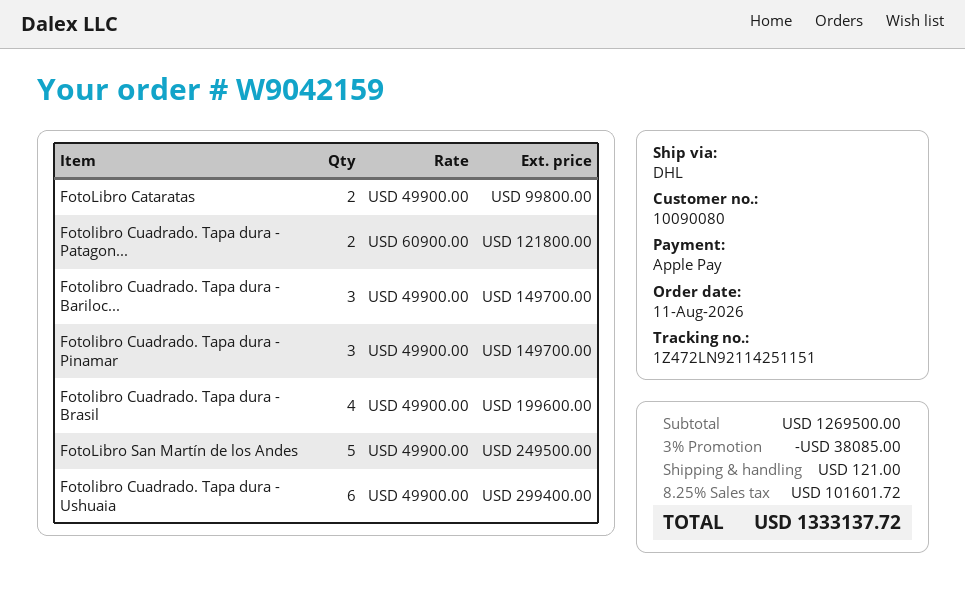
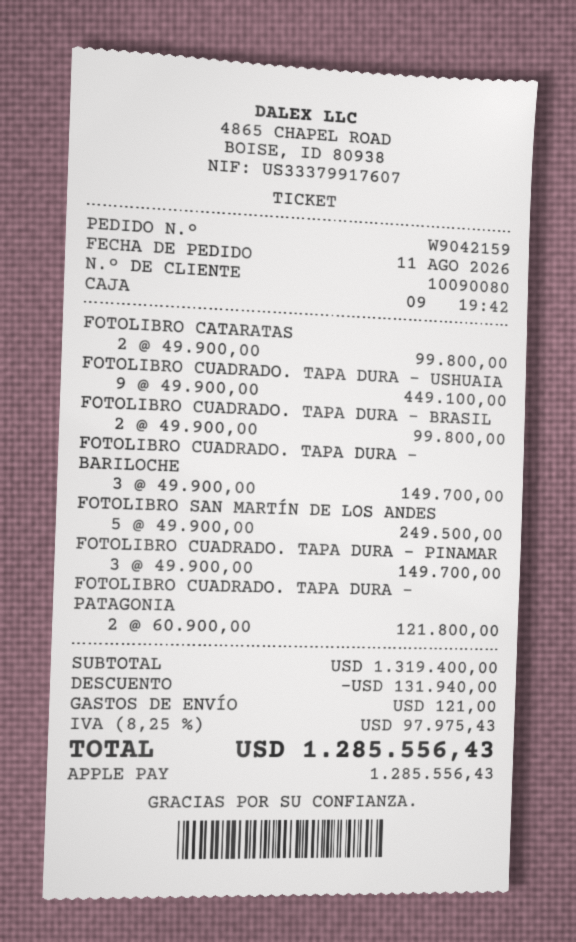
Fotolibro Cuadrado. Tapa dura - Brasil: 4 x 49900.00 = 199600.00 -> 2 x 49900.00 = 99800.00
Fotolibro Cuadrado. Tapa dura - Ushuaia: 6 x 49900.00 = 299400.00 -> 9 x 49900.00 = 449100.00
subtotal: 1269500.00 -> 1319400.00
discount: 38085.00 -> 131940.00
tax: 8.25% = 101601.72 -> 8.25% = 97975.43
total: 1333137.72 -> 1285556.43

